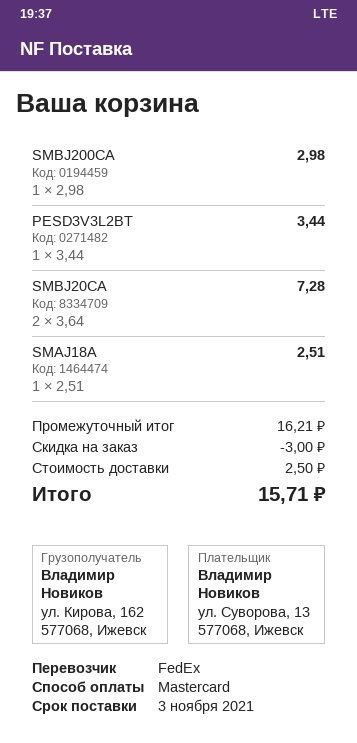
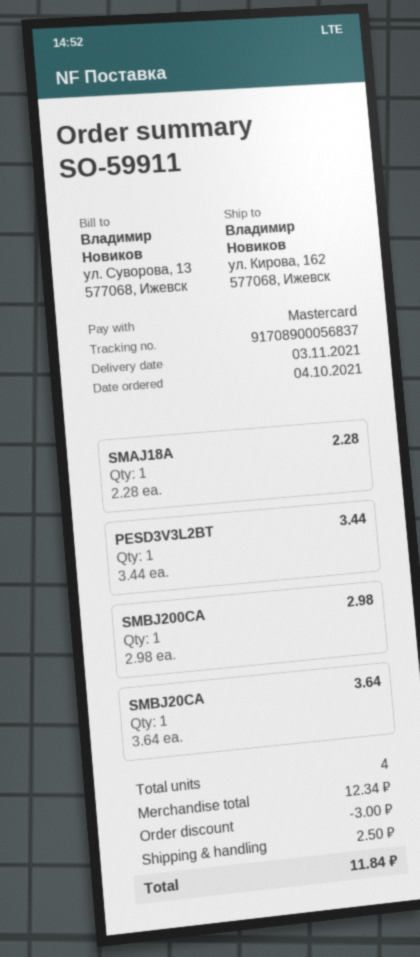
SMBJ20CA: 2 x 3.64 = 7.28 -> 1 x 3.64 = 3.64
SMAJ18A: 1 x 2.51 = 2.51 -> 1 x 2.28 = 2.28
subtotal: 16.21 -> 12.34
total: 15.71 -> 11.84

